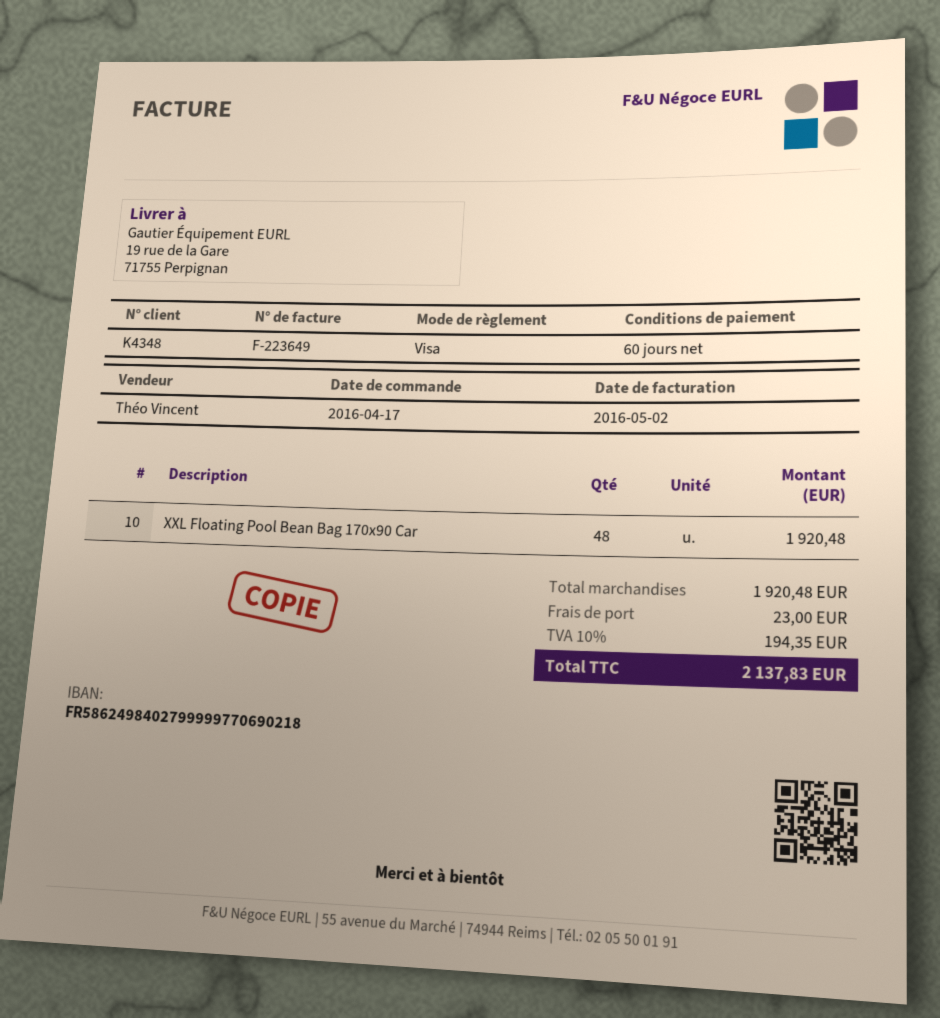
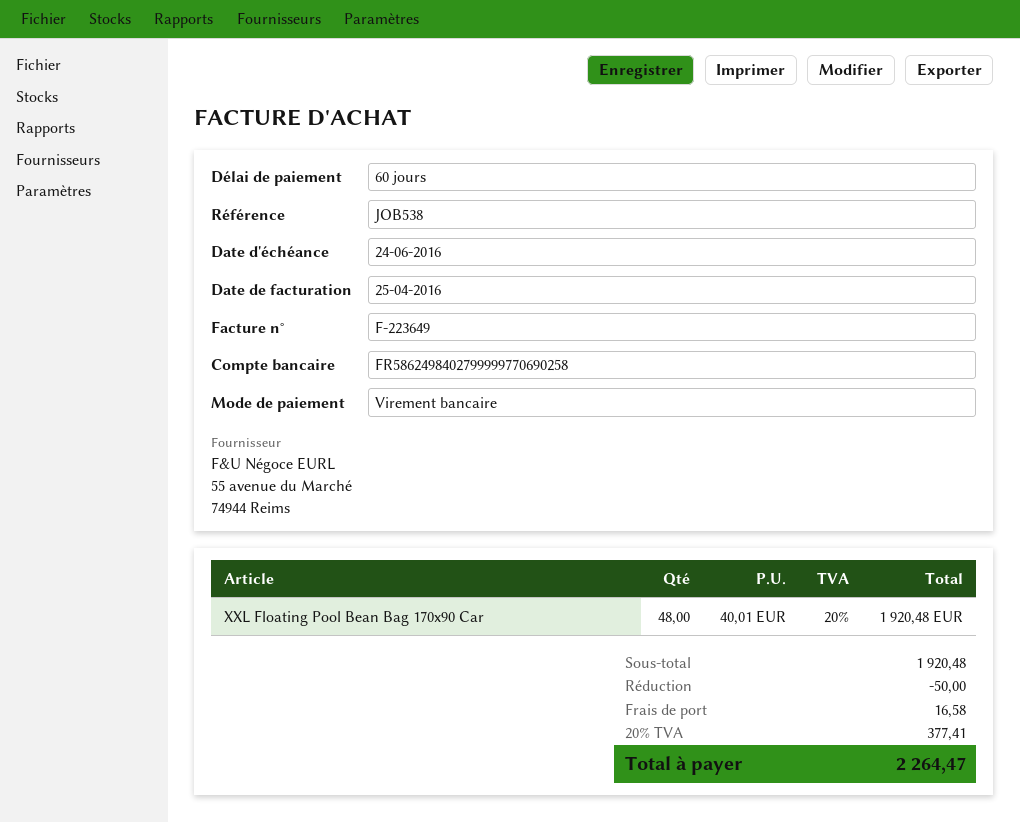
invoice date: 2016-05-02 -> 2016-04-25
payment method: Visa -> bank transfer
bank account: FR5862498402799999770690218 -> FR5862498402799999770690258
discount: none -> 50.00
shipping: 23.00 -> 16.58
tax: 10% = 194.35 -> 20% = 377.41
total: 2137.83 -> 2264.47

